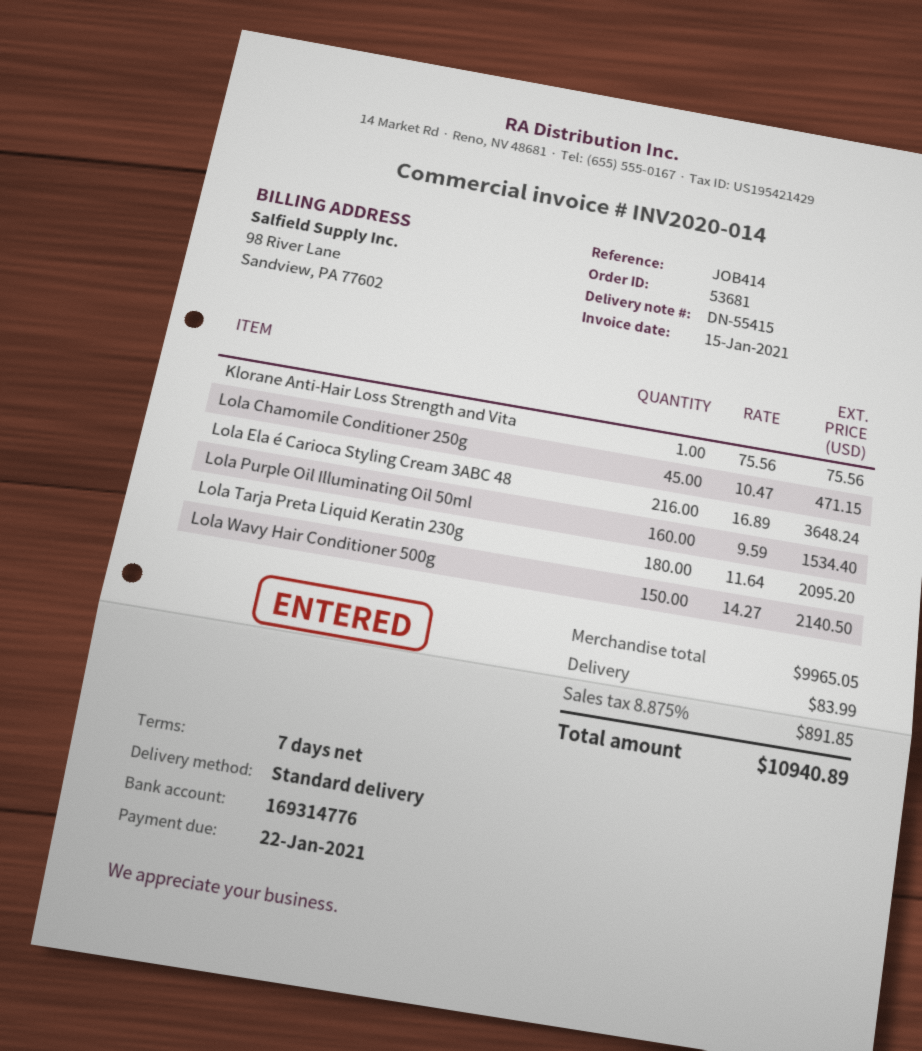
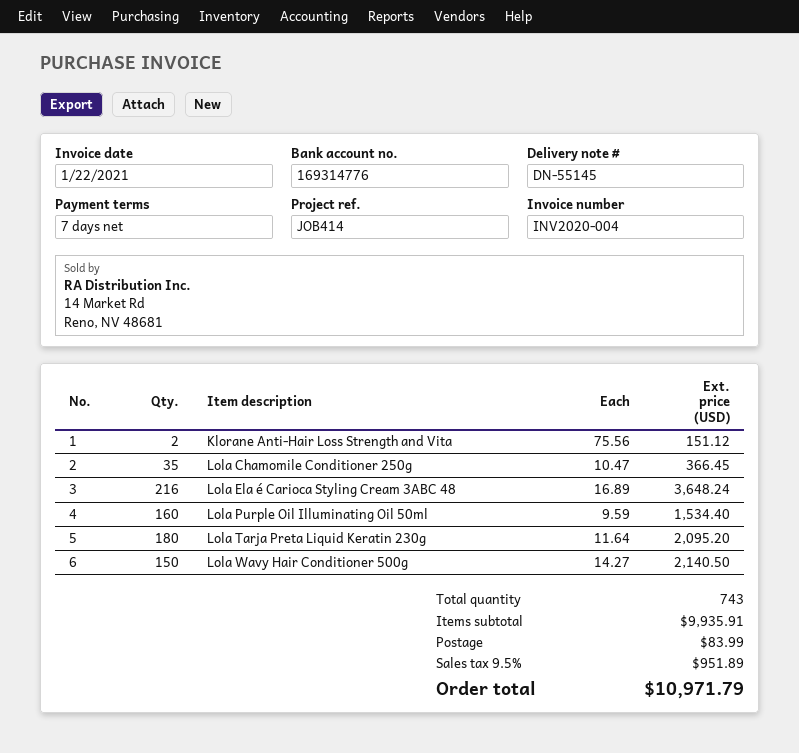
delivery note number: DN-55415 -> DN-55145
invoice number: INV2020-014 -> INV2020-004
invoice date: 2021-01-15 -> 2021-01-22
Klorane Anti-Hair Loss Strength and Vita: 1 x 75.56 = 75.56 -> 2 x 75.56 = 151.12
Lola Chamomile Conditioner 250g: 45 x 10.47 = 471.15 -> 35 x 10.47 = 366.45
subtotal: 9965.05 -> 9935.91
tax: 8.875% = 891.85 -> 9.5% = 951.89
total: 10940.89 -> 10971.79

